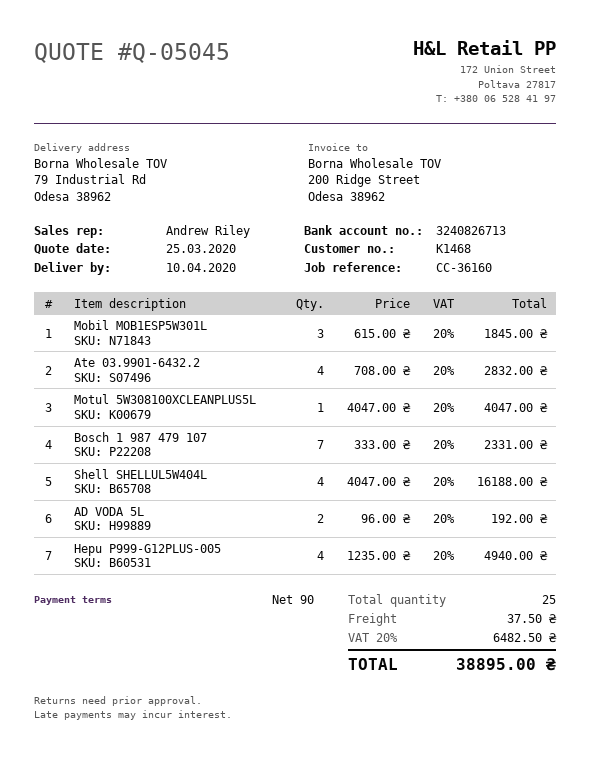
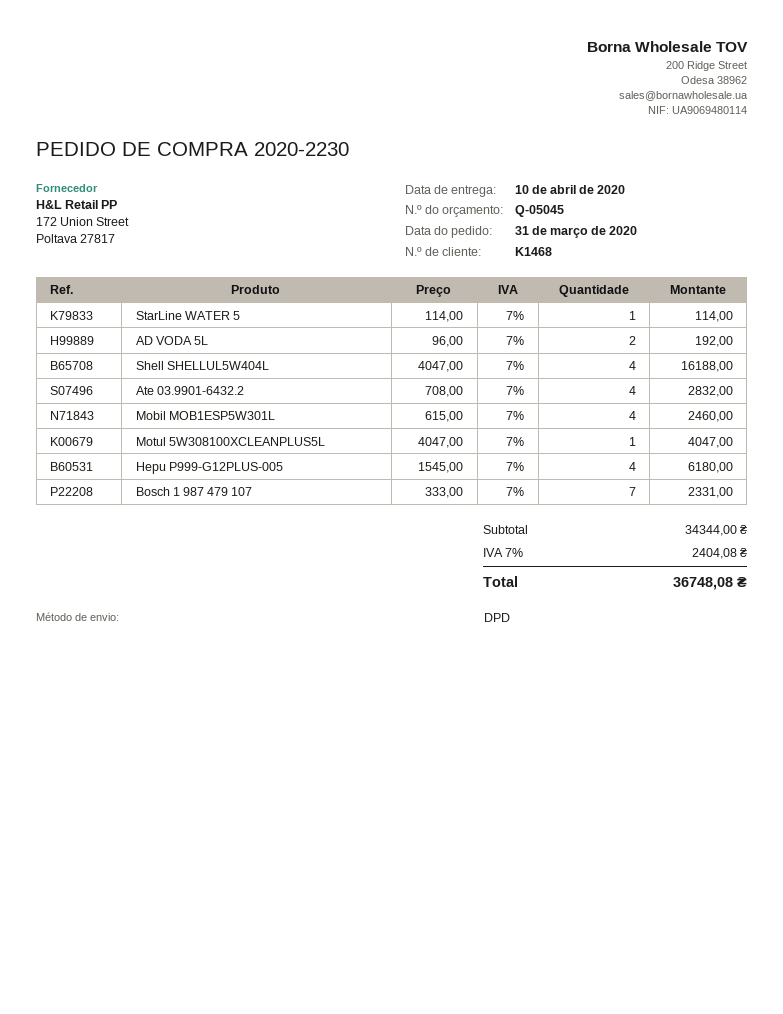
Mobil MOB1ESP5W301L: 3 x 615.00 = 1845.00 -> 4 x 615.00 = 2460.00
Hepu P999-G12PLUS-005: 4 x 1235.00 = 4940.00 -> 4 x 1545.00 = 6180.00
StarLine WATER 5: none -> 1 x 114.00 = 114.00
shipping: 37.50 -> none
tax: 20% = 6482.50 -> 7% = 2404.08
total: 38895.00 -> 36748.08

